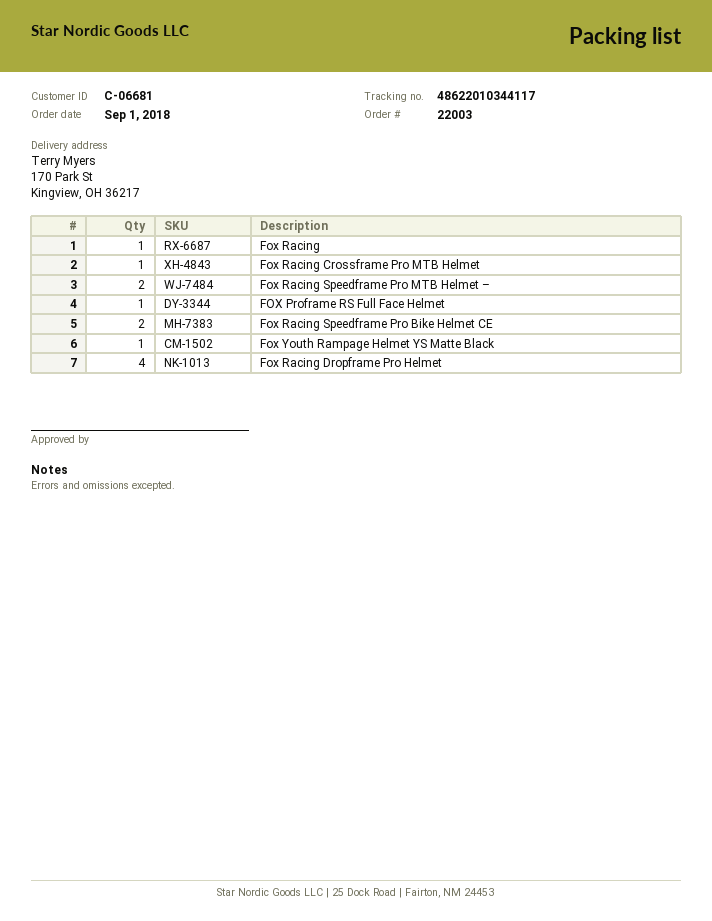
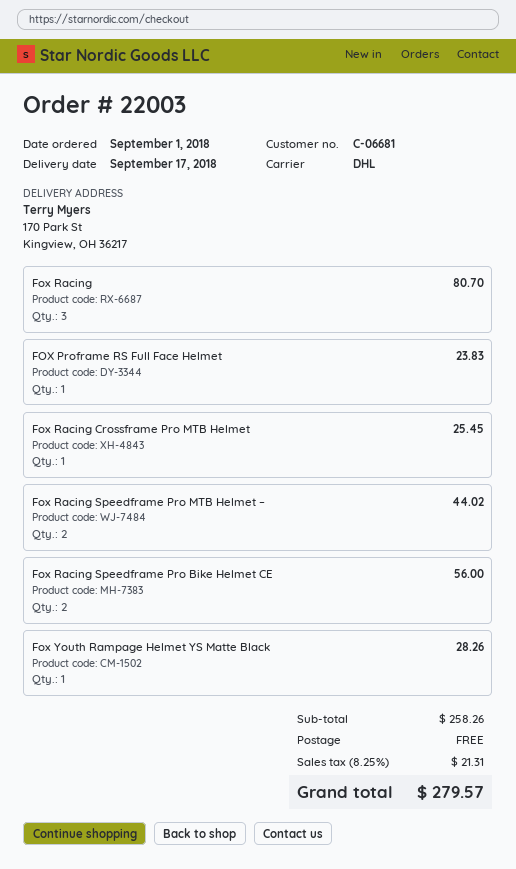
Fox Racing: 1 -> 3
Fox Racing Dropframe Pro Helmet: 4 -> none

